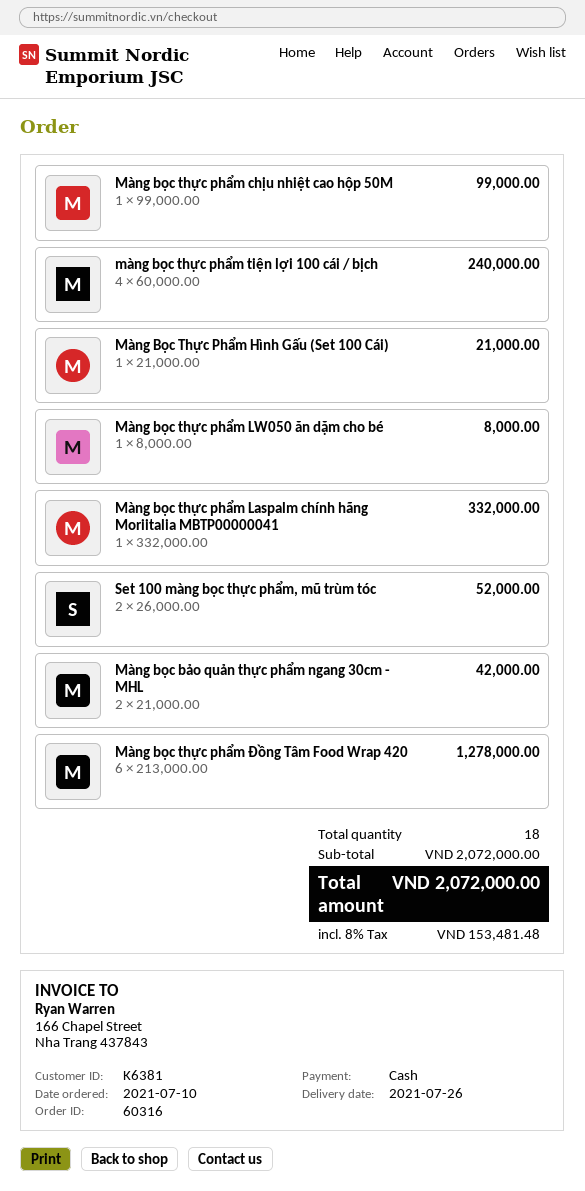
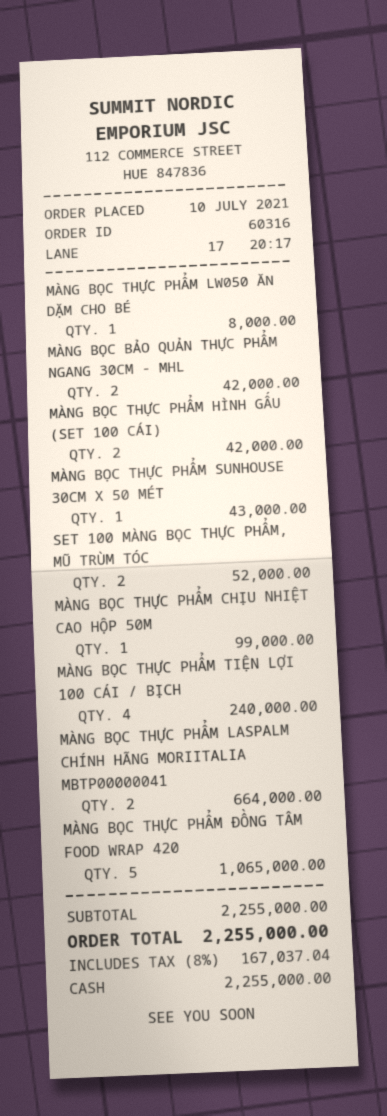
Màng Bọc Thực Phẩm Hình Gấu (Set 100 Cái): 1 for 21000.00 -> 2 for 42000.00
Màng bọc thực phẩm Laspalm chính hãng Moriitalia MBTP00000041: 1 for 332000.00 -> 2 for 664000.00
Màng bọc thực phẩm Đồng Tâm Food Wrap 420: 6 for 1278000.00 -> 5 for 1065000.00
MÀNG BỌC THỰC PHẨM SUNHOUSE 30CM X 50 MÉT: none -> 1 for 43000.00
subtotal: 2072000.00 -> 2255000.00
tax: 8% = 153481.48 -> 8% = 167037.04
total: 2072000.00 -> 2255000.00

